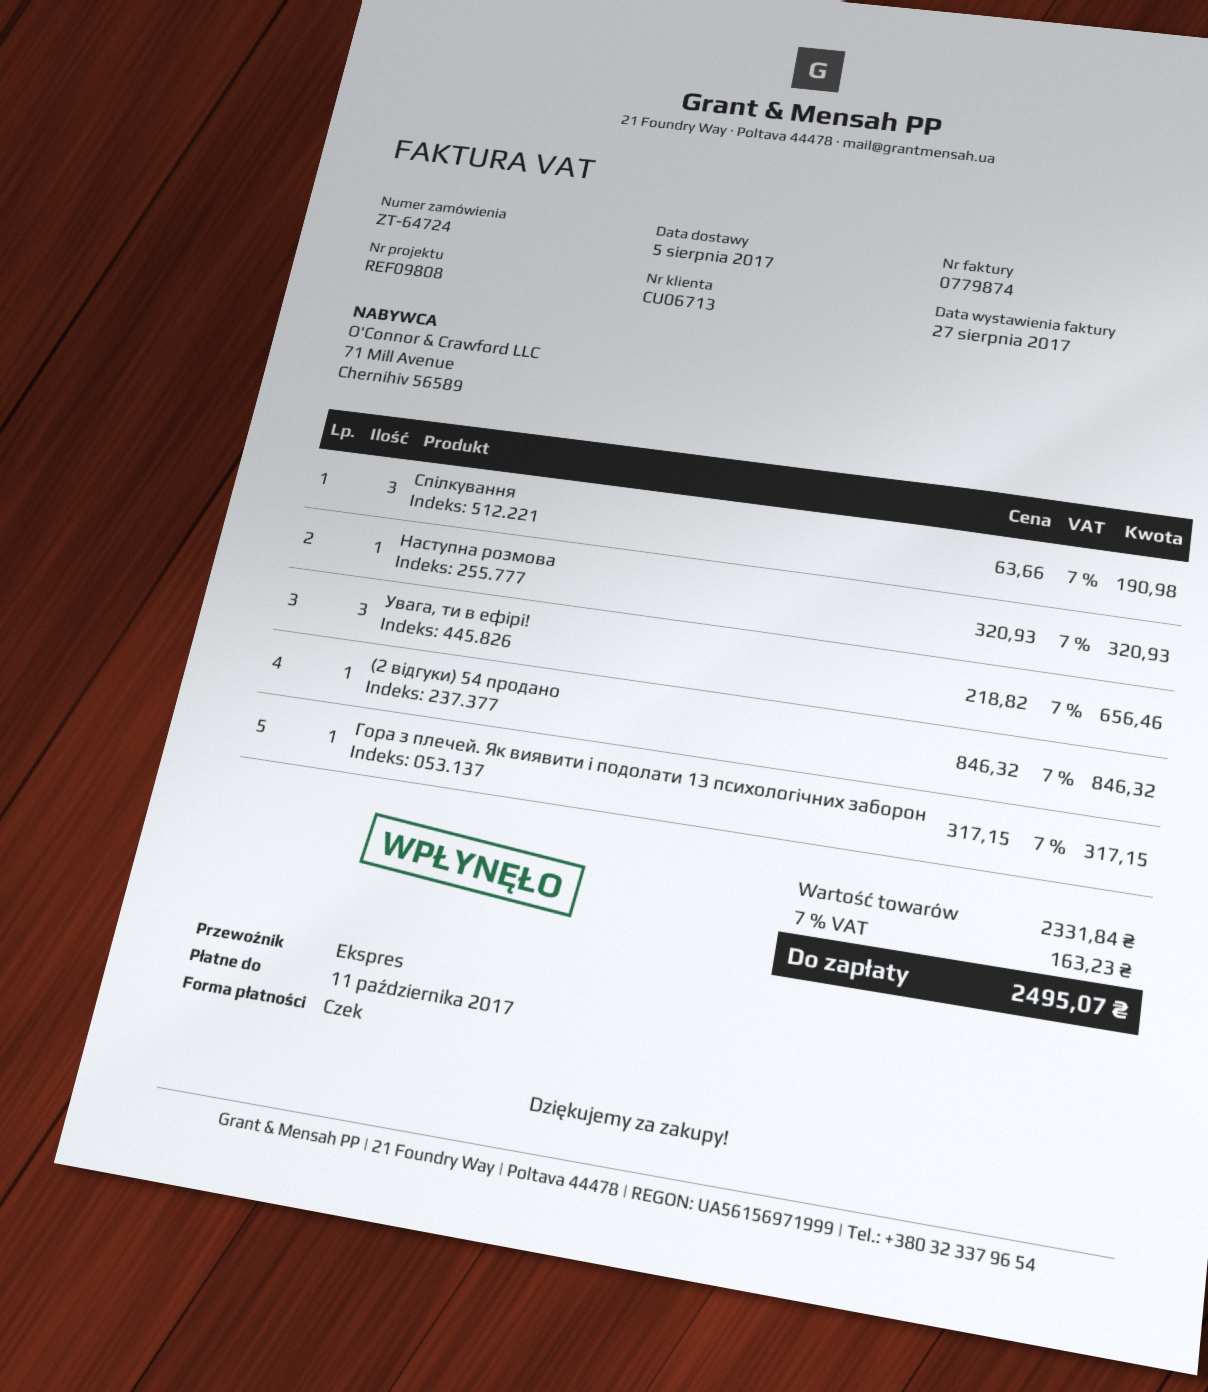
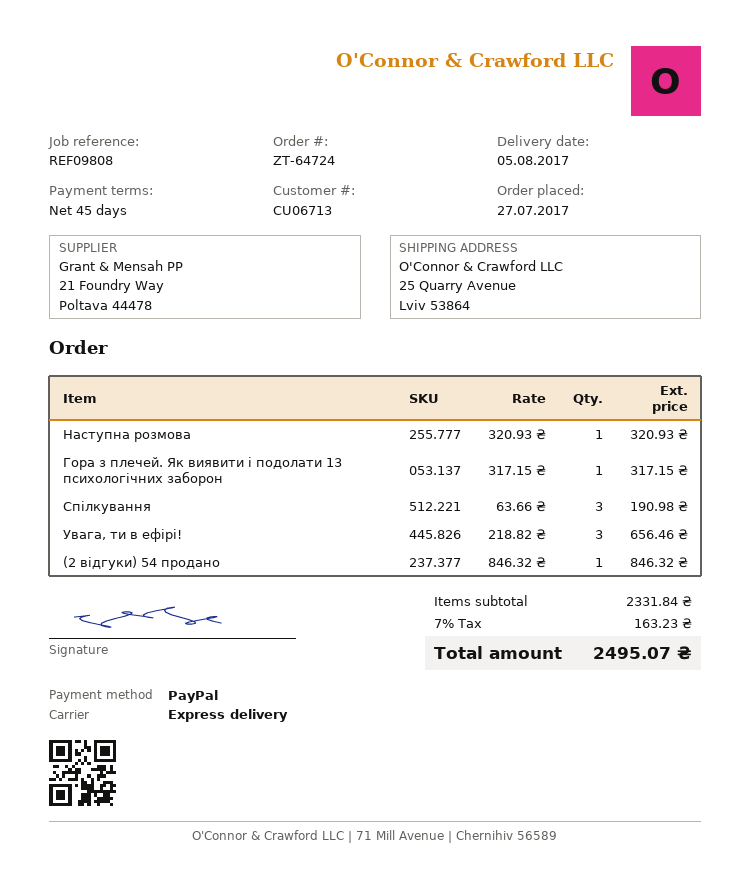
payment method: cheque -> PayPal

